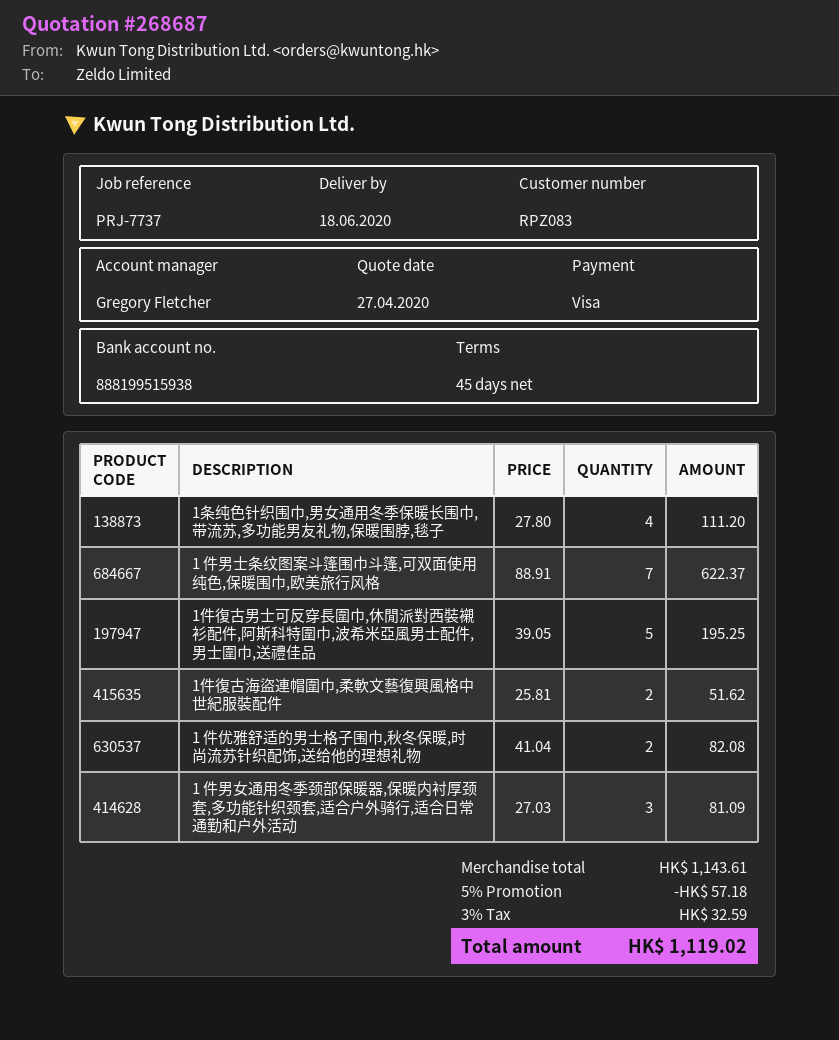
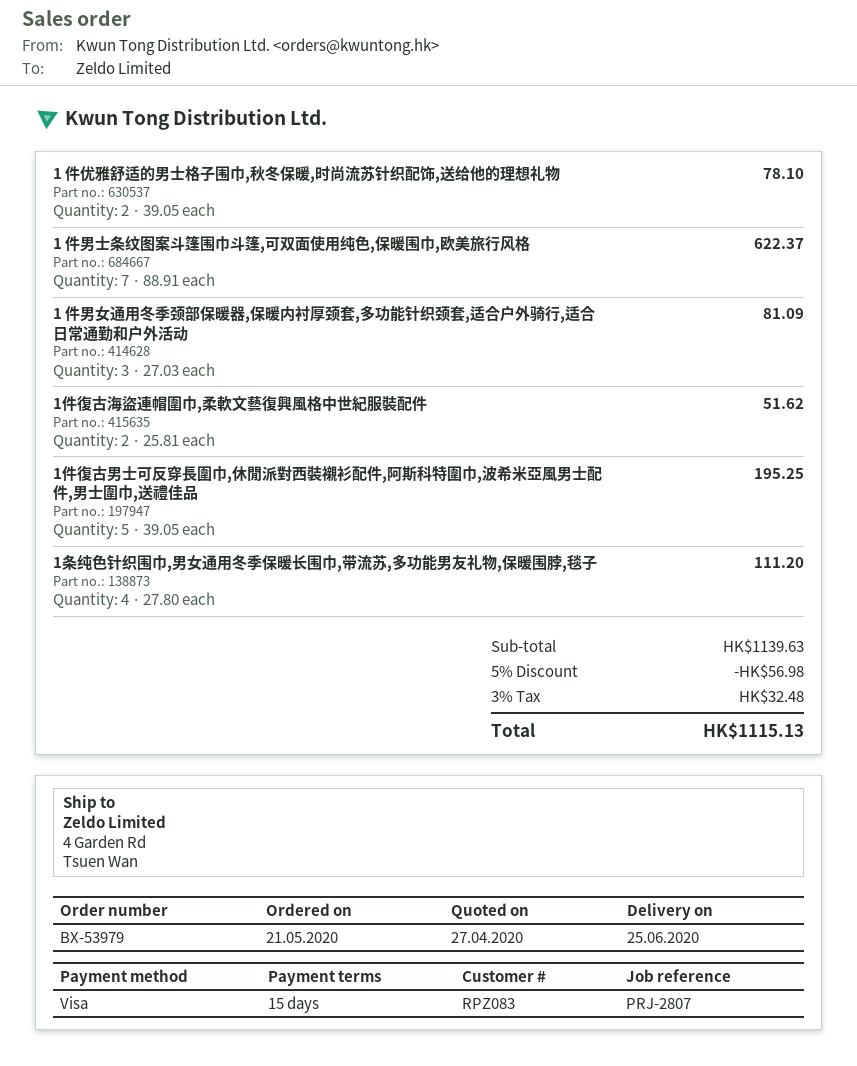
delivery date: 2020-06-18 -> 2020-06-25
payment terms: 45 days -> 15 days
reference: PRJ-7737 -> PRJ-2807
1 件优雅舒适的男士格子围巾,秋冬保暖,时尚流苏针织配饰,送给他的理想礼物: 2 x 41.04 = 82.08 -> 2 x 39.05 = 78.10
subtotal: 1143.61 -> 1139.63
discount: 5% = 57.18 -> 5% = 56.98
tax: 3% = 32.59 -> 3% = 32.48
total: 1119.02 -> 1115.13

